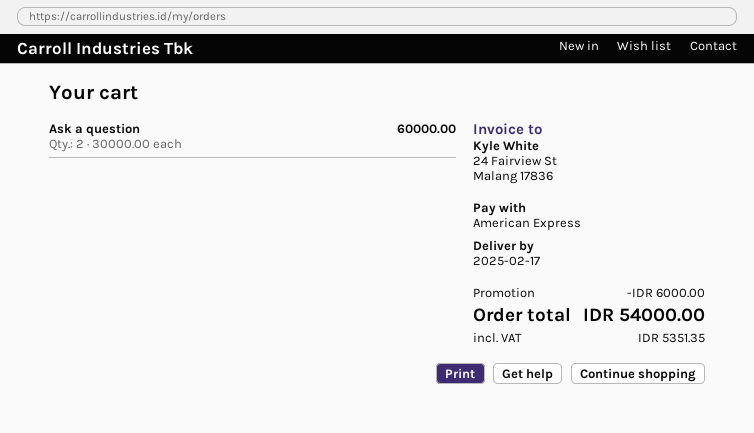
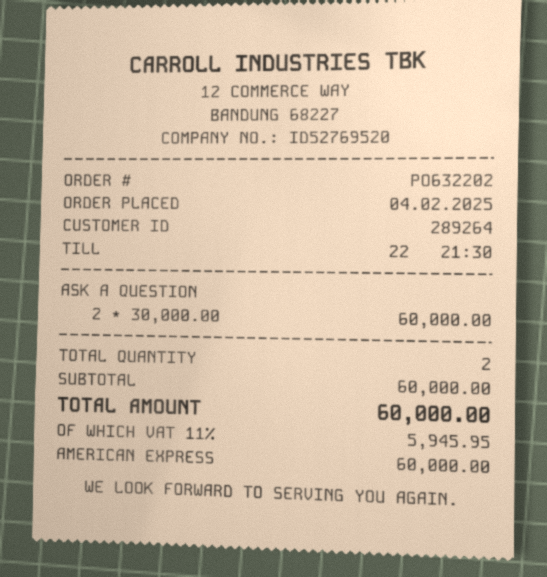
discount: 6000.00 -> none
tax: 5351.35 -> 5945.95
total: 54000.00 -> 60000.00

